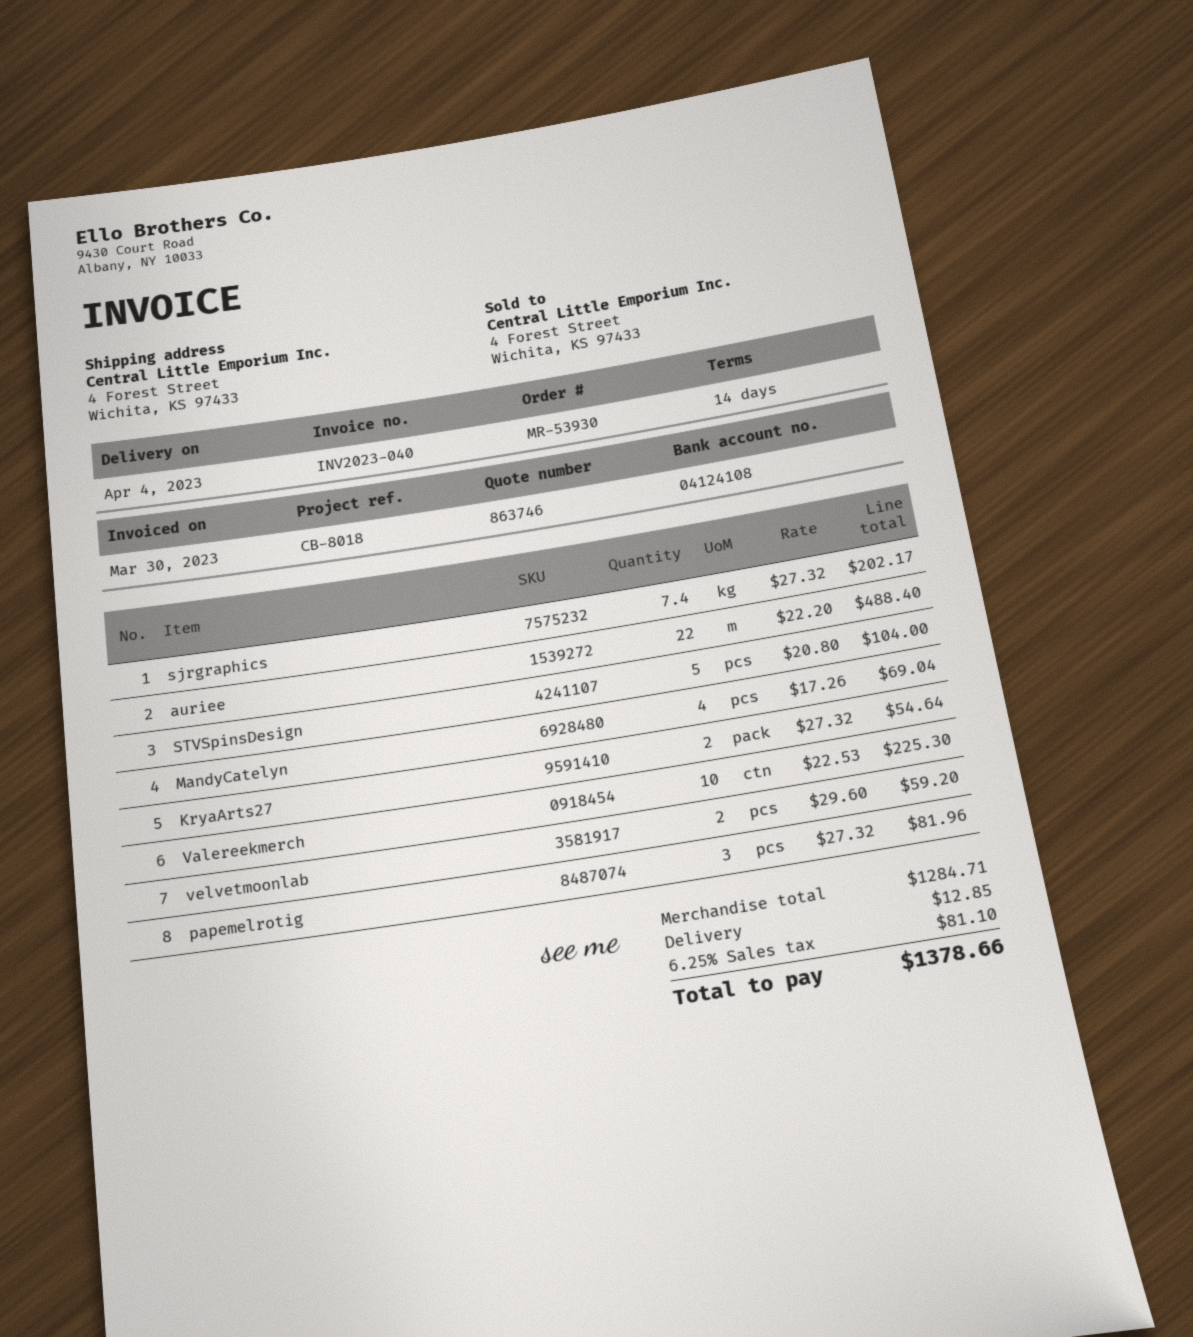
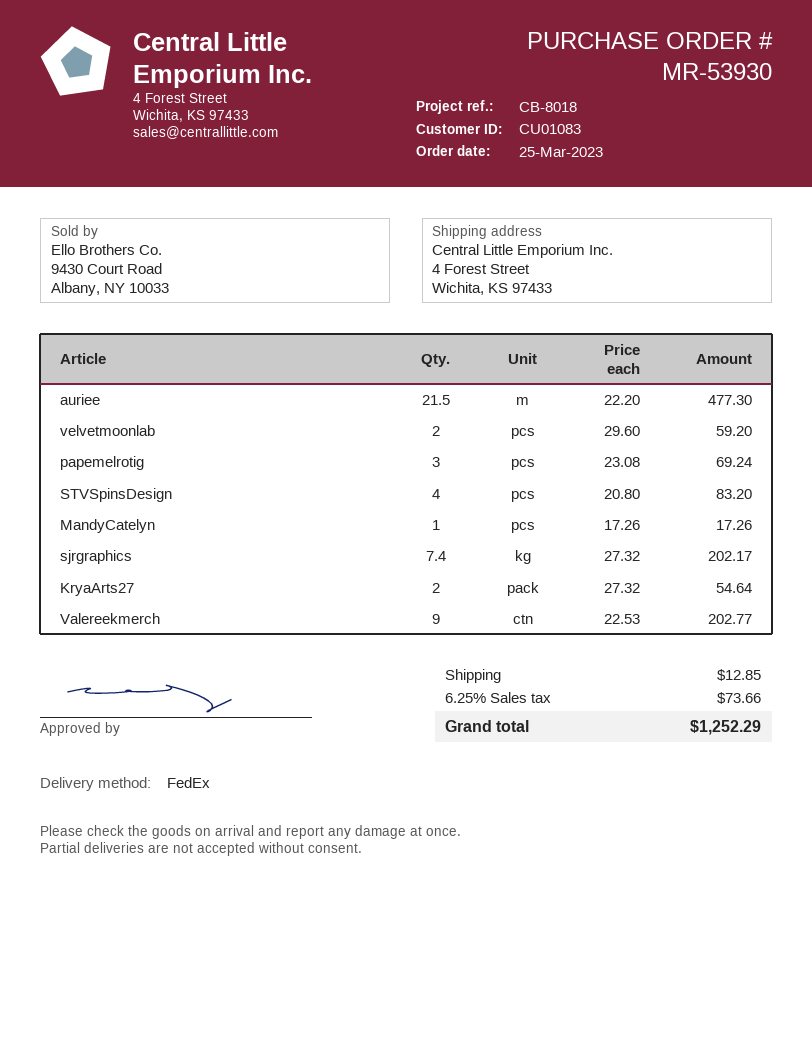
auriee: 22 x 22.20 = 488.40 -> 21.5 x 22.20 = 477.30
STVSpinsDesign: 5 x 20.80 = 104.00 -> 4 x 20.80 = 83.20
MandyCatelyn: 4 x 17.26 = 69.04 -> 1 x 17.26 = 17.26
Valereekmerch: 10 x 22.53 = 225.30 -> 9 x 22.53 = 202.77
papemelrotig: 3 x 27.32 = 81.96 -> 3 x 23.08 = 69.24
tax: 6.25% = 81.10 -> 6.25% = 73.66
total: 1378.66 -> 1252.29

